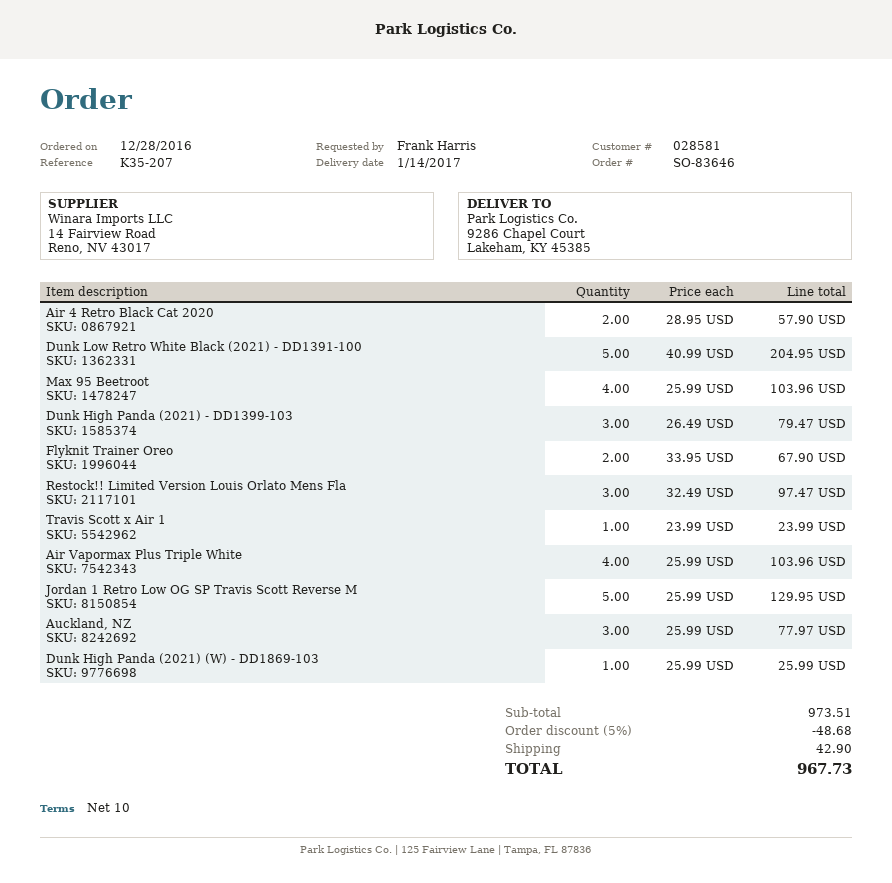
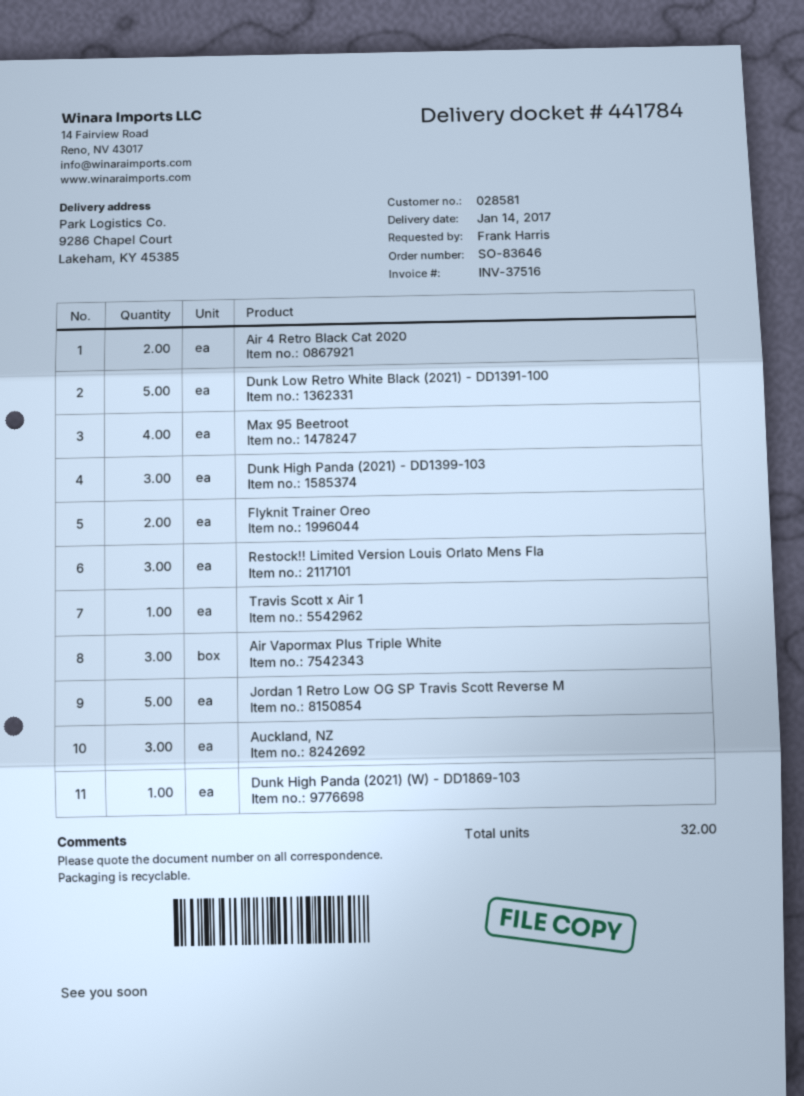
Air Vapormax Plus Triple White: 4 -> 3

